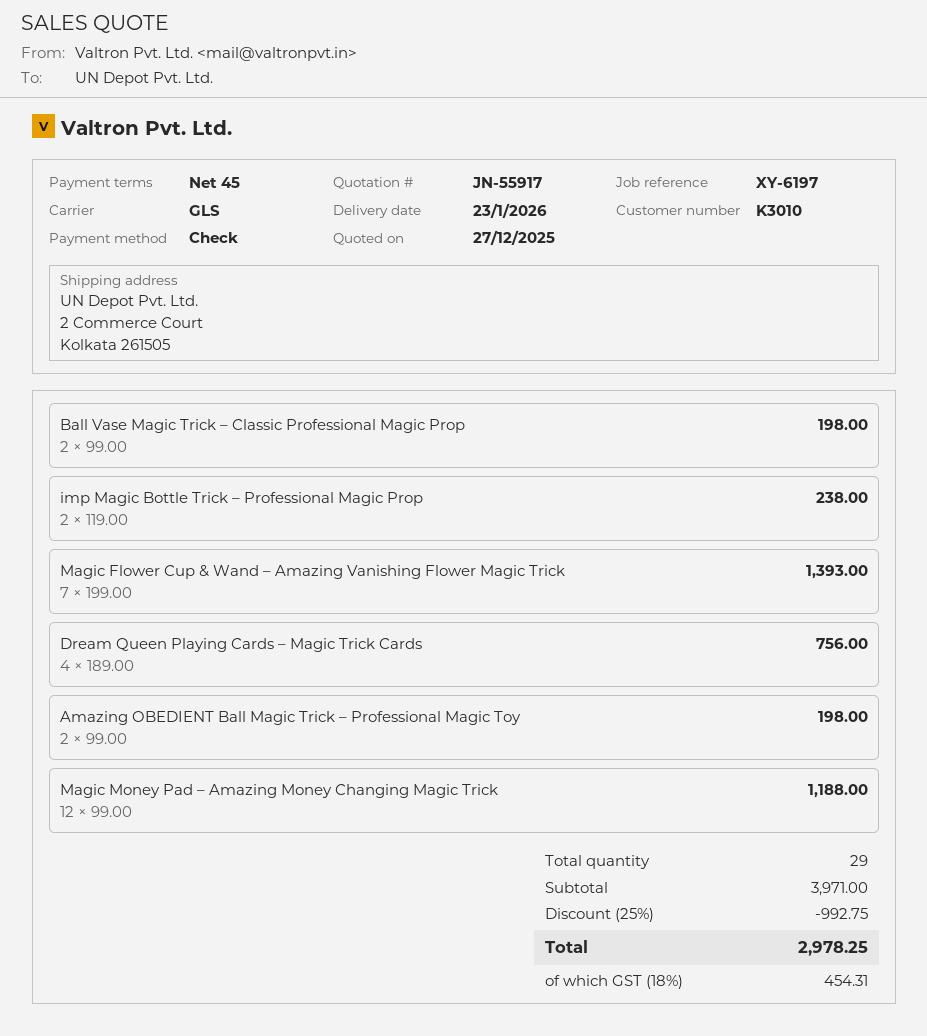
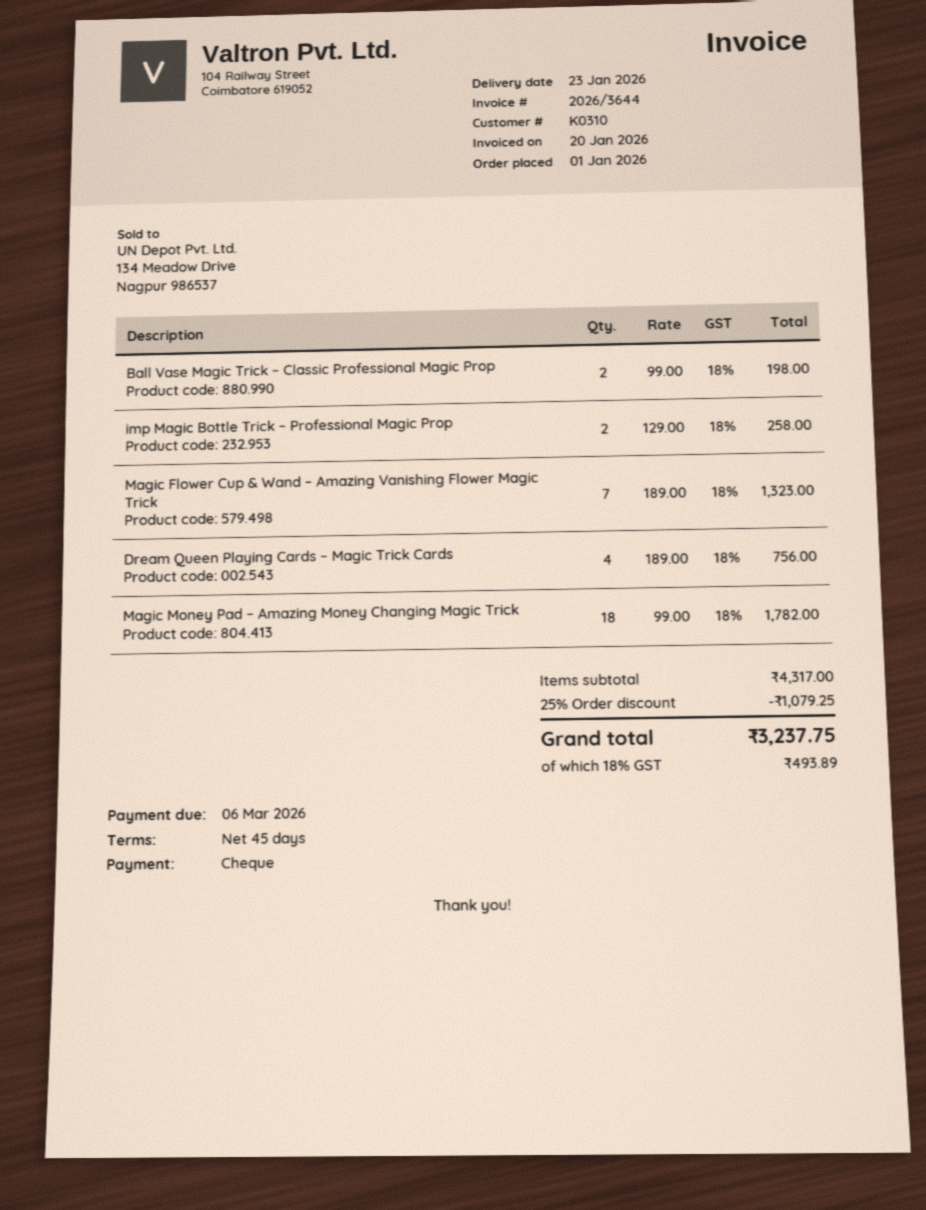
customer number: K3010 -> K0310
imp Magic Bottle Trick – Professional Magic Prop: 2 x 119.00 = 238.00 -> 2 x 129.00 = 258.00
Magic Flower Cup & Wand – Amazing Vanishing Flower Magic Trick: 7 x 199.00 = 1393.00 -> 7 x 189.00 = 1323.00
Amazing OBEDIENT Ball Magic Trick – Professional Magic Toy: 2 x 99.00 = 198.00 -> none
Magic Money Pad – Amazing Money Changing Magic Trick: 12 x 99.00 = 1188.00 -> 18 x 99.00 = 1782.00
subtotal: 3971.00 -> 4317.00
discount: 25% = 992.75 -> 25% = 1079.25
tax: 18% = 454.31 -> 18% = 493.89
total: 2978.25 -> 3237.75

